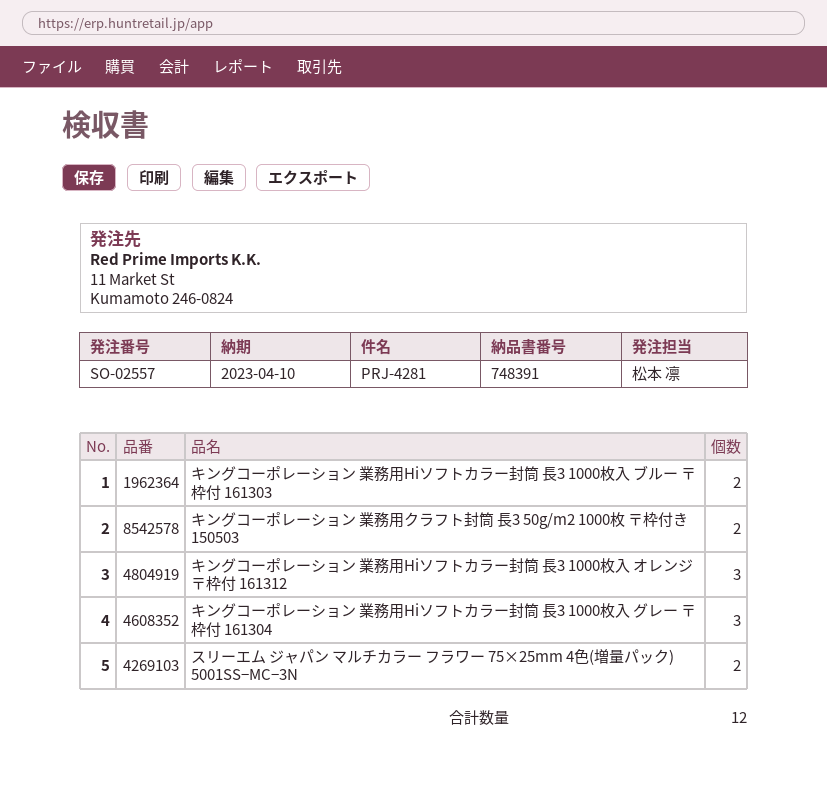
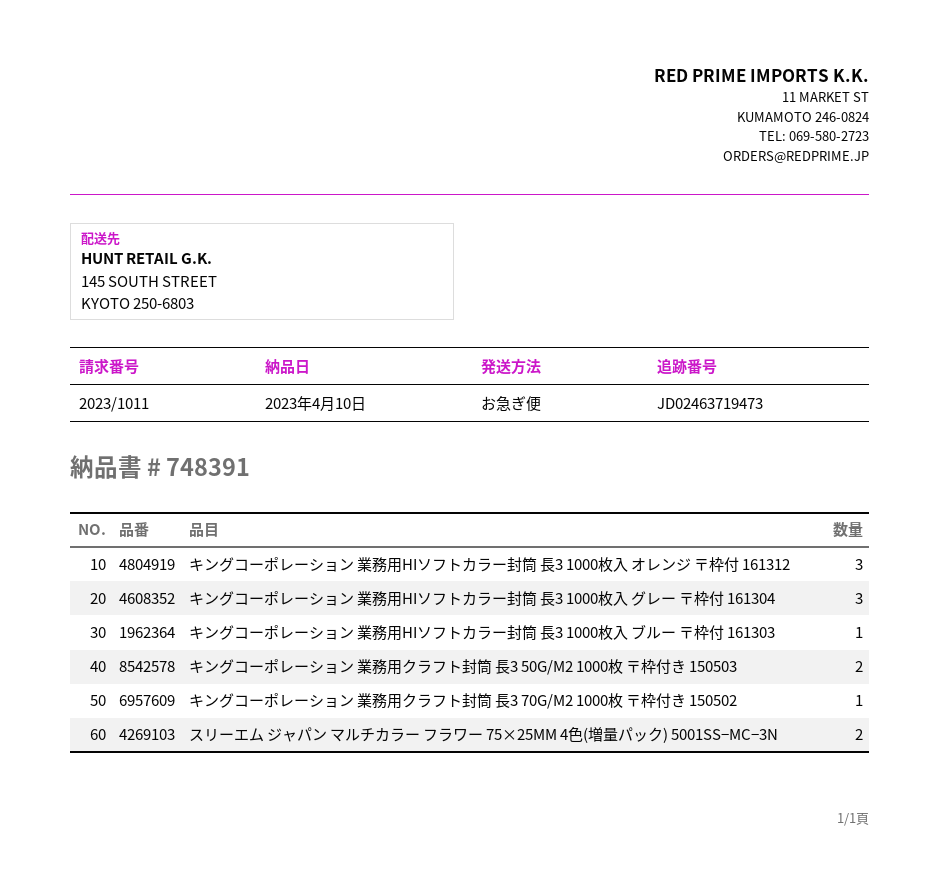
キングコーポレーション 業務用Hiソフトカラー封筒 長3 1000枚入 ブルー 〒枠付 161303: 2 -> 1
キングコーポレーション 業務用クラフト封筒 長3 70G/M2 1000枚 〒枠付き 150502: none -> 1

